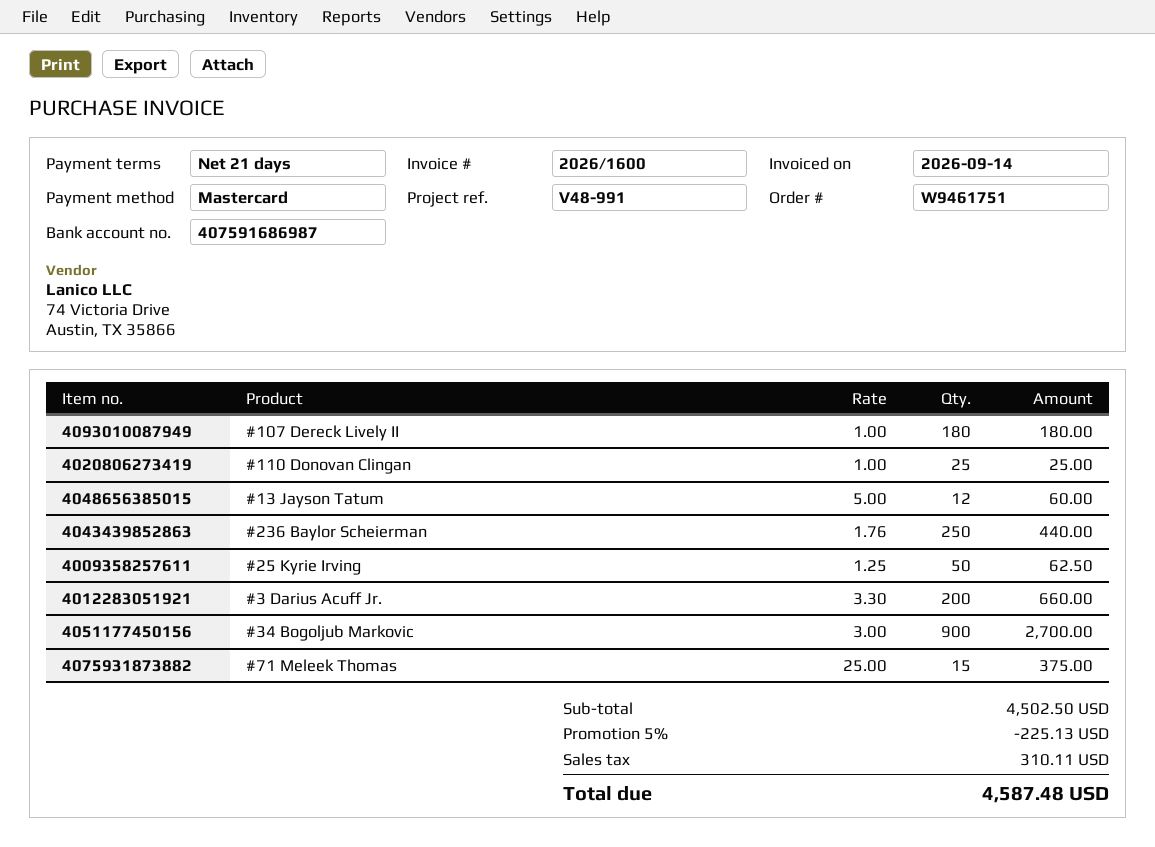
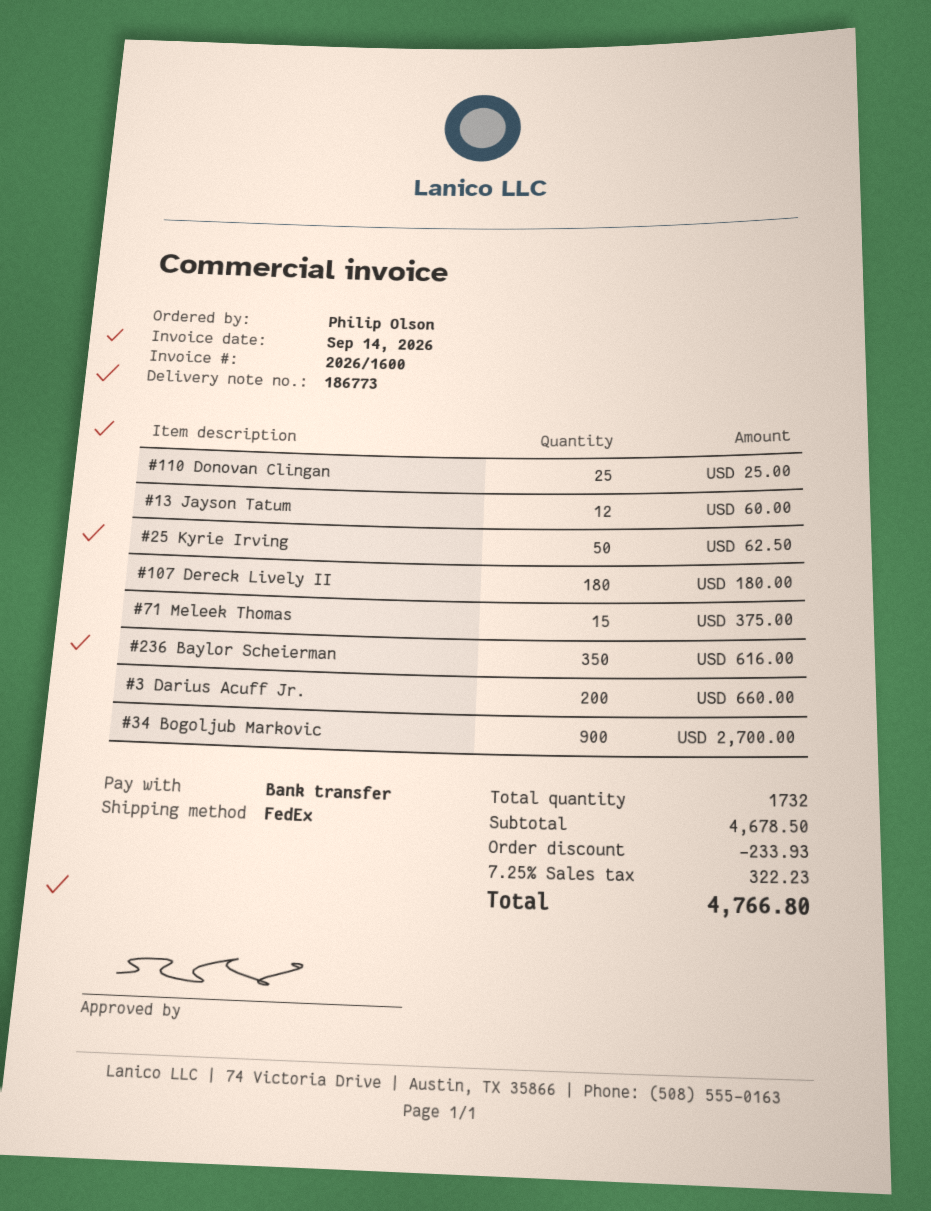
payment method: Mastercard -> bank transfer
#236 Baylor Scheierman: 250 for 440.00 -> 350 for 616.00
subtotal: 4502.50 -> 4678.50
discount: 225.13 -> 233.93
tax: 310.11 -> 322.23
total: 4587.48 -> 4766.80

